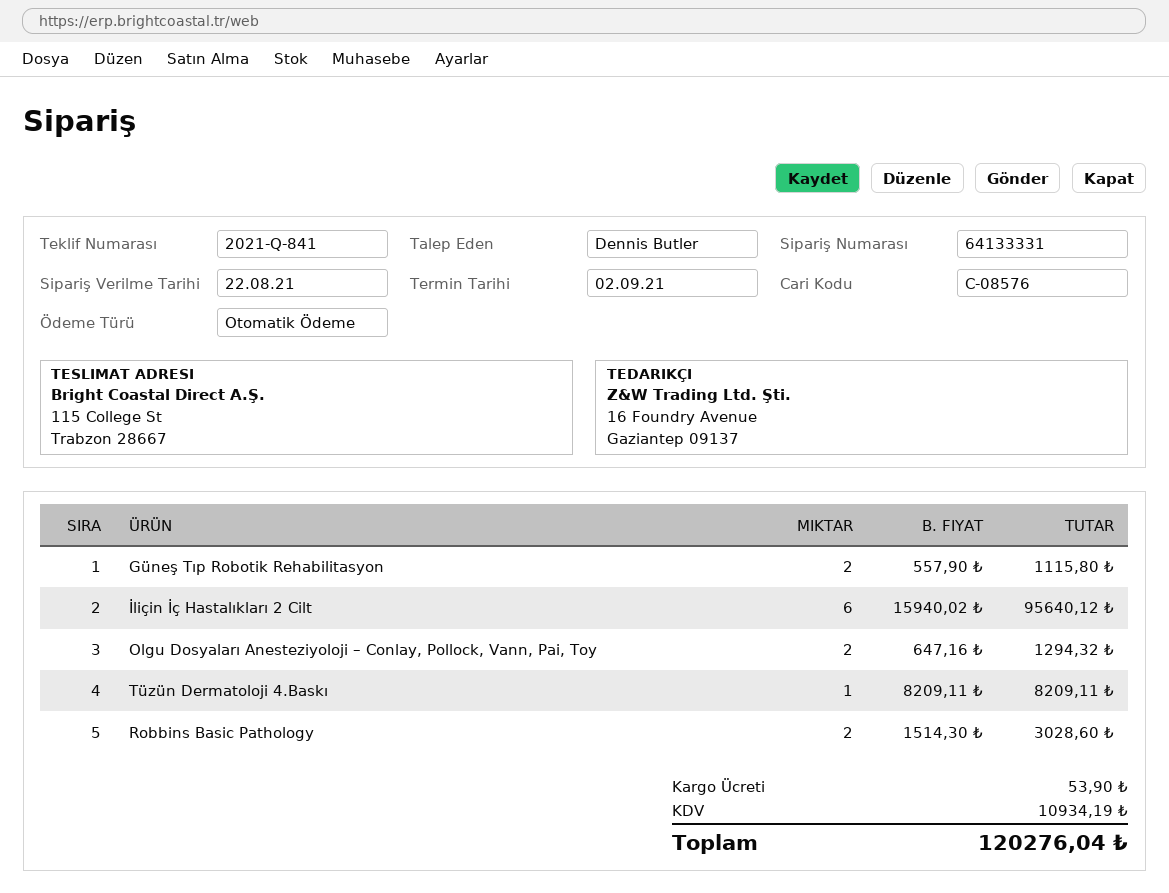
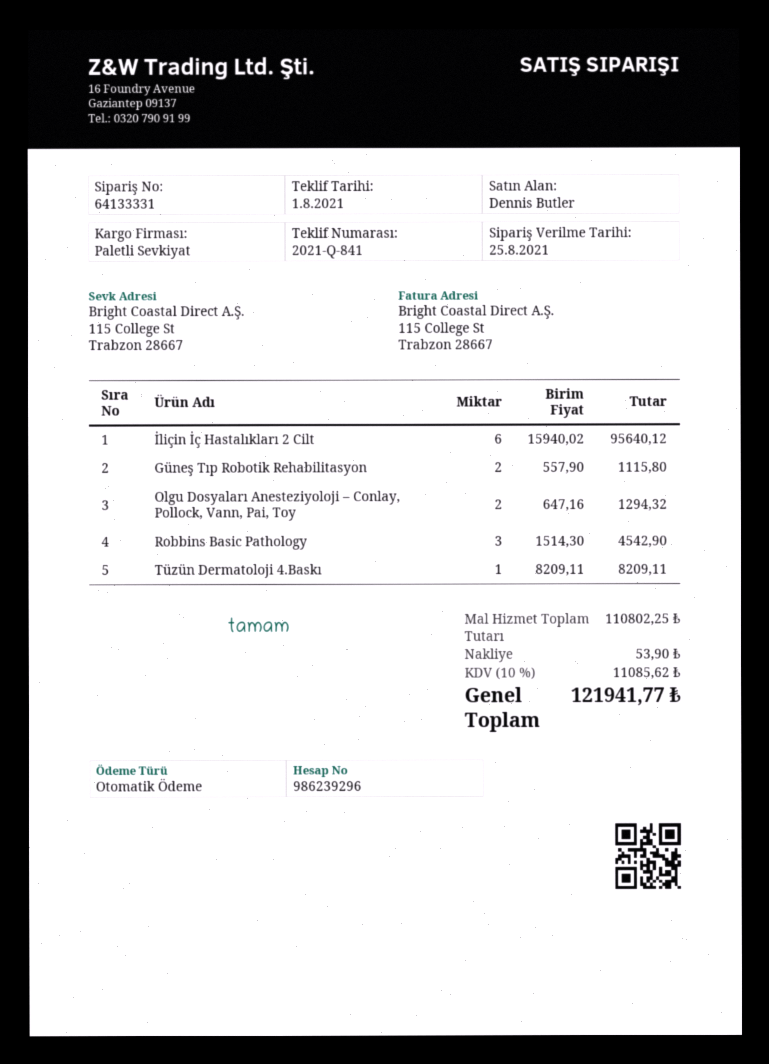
order date: 2021-08-22 -> 2021-08-25
Robbins Basic Pathology: 2 x 1514.30 = 3028.60 -> 3 x 1514.30 = 4542.90
tax: 10934.19 -> 11085.62
total: 120276.04 -> 121941.77

